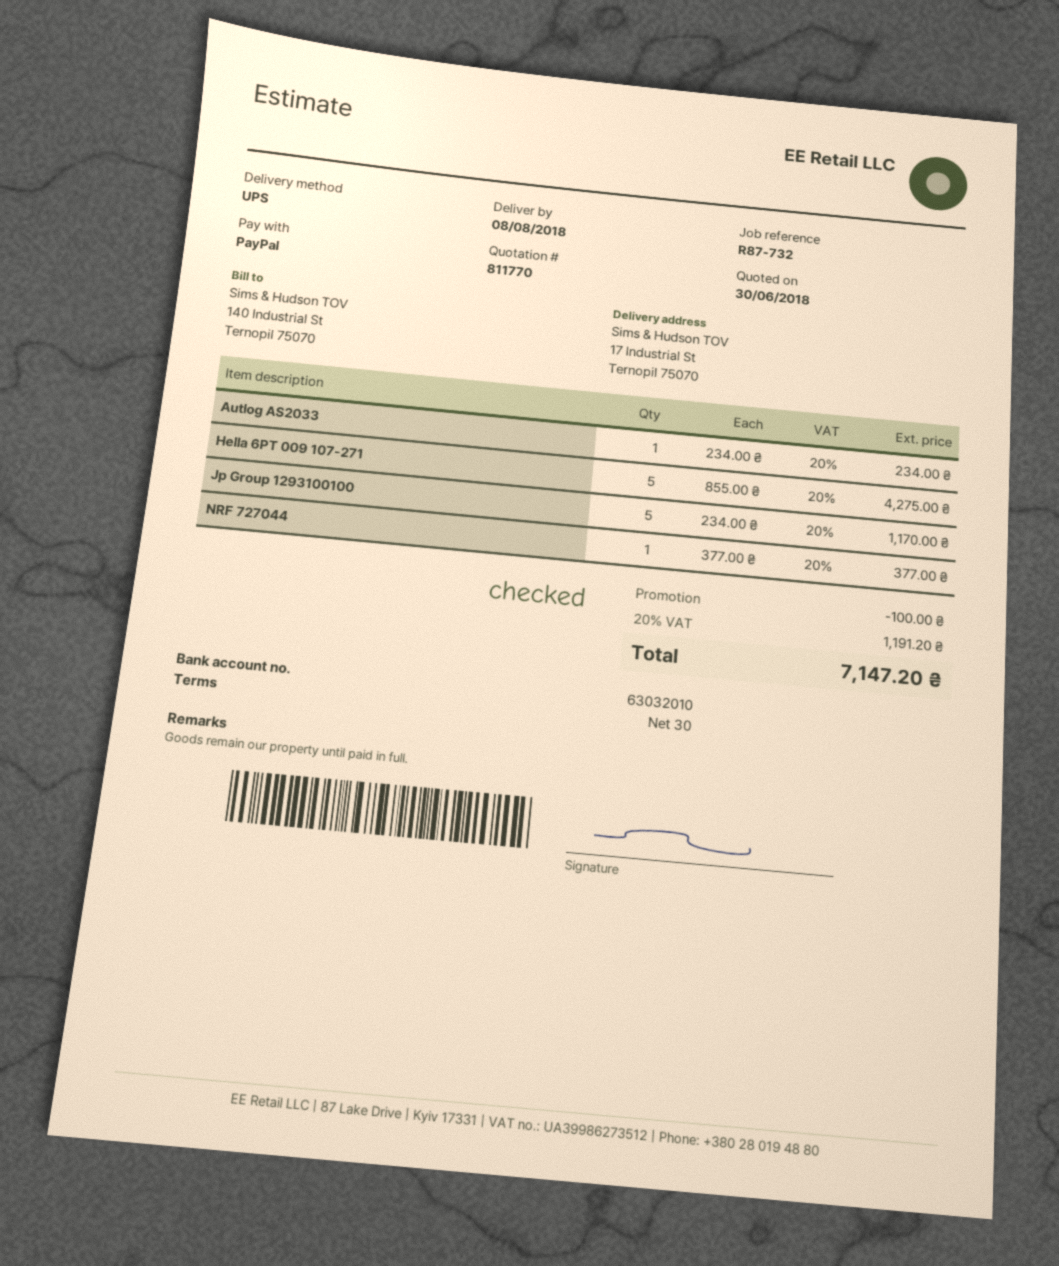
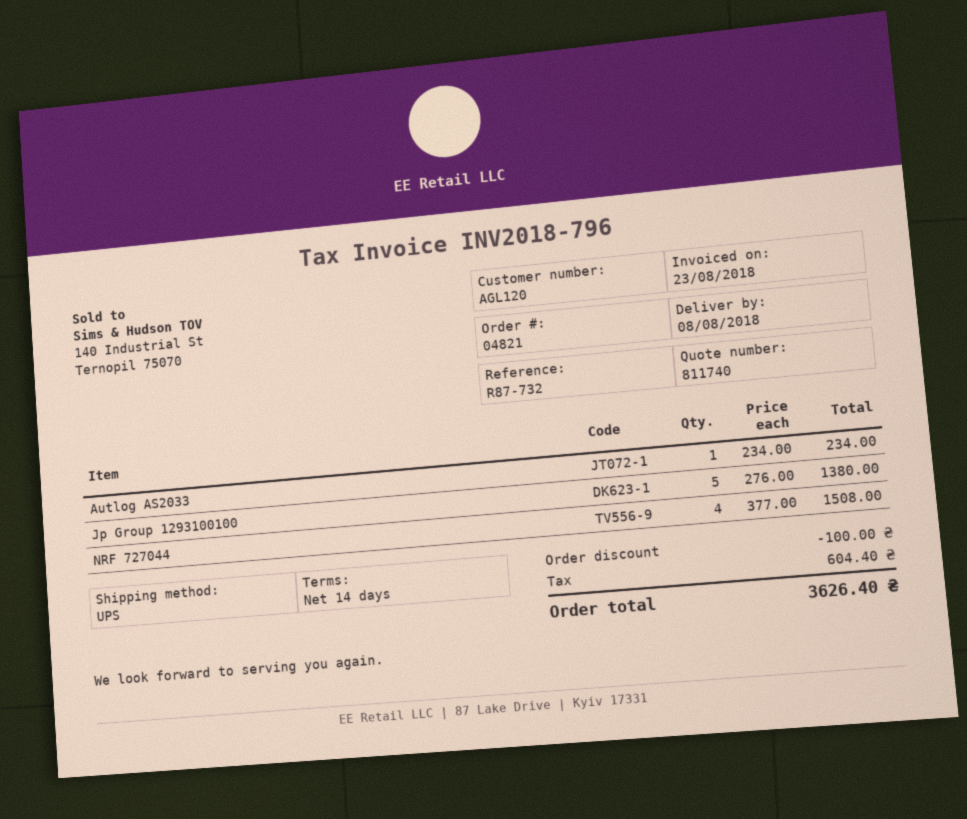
quote number: 811770 -> 811740
payment terms: 30 days -> 14 days
Hella 6PT 009 107-271: 5 x 855.00 = 4275.00 -> none
Jp Group 1293100100: 5 x 234.00 = 1170.00 -> 5 x 276.00 = 1380.00
NRF 727044: 1 x 377.00 = 377.00 -> 4 x 377.00 = 1508.00
tax: 1191.20 -> 604.40
total: 7147.20 -> 3626.40

